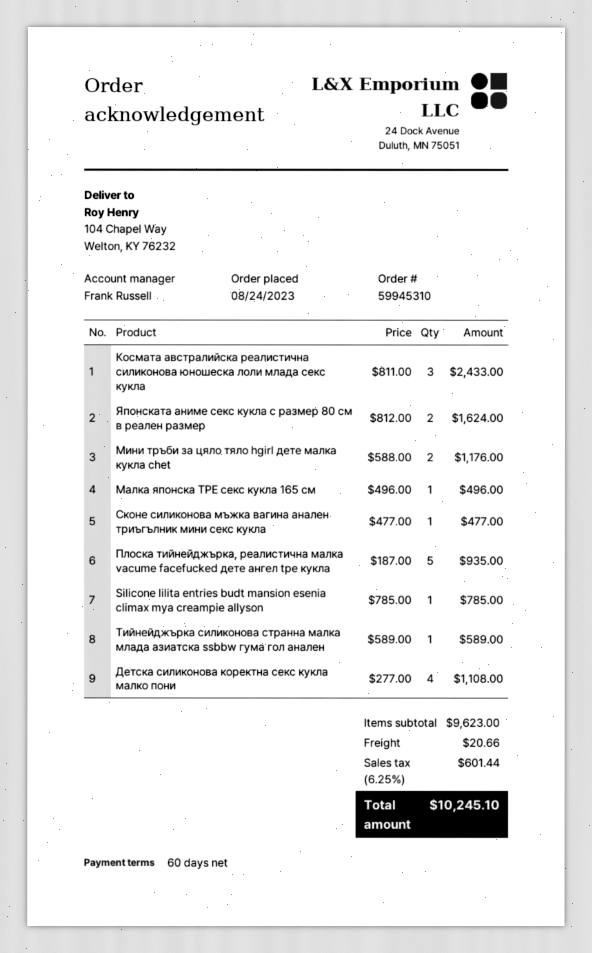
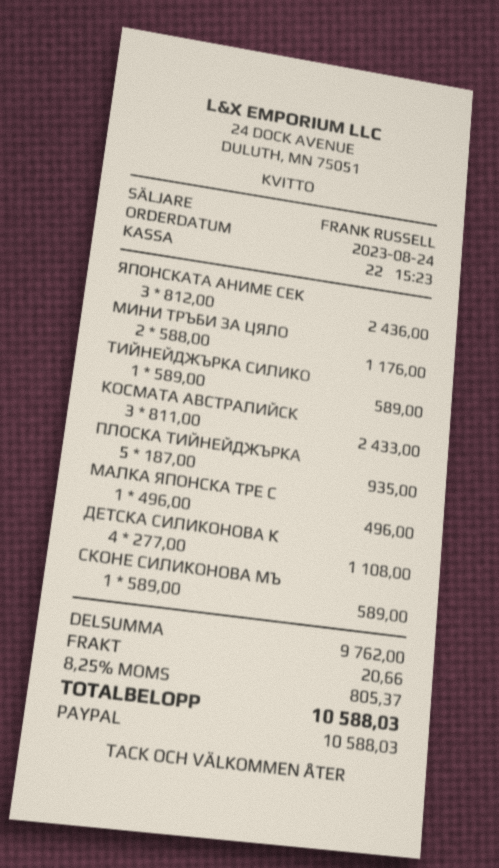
Японската аниме секс кукла с размер 80 см в реален размер: 2 x 812.00 = 1624.00 -> 3 x 812.00 = 2436.00
Сконе силиконова мъжка вагина анален триъгълник мини секс кукла: 1 x 477.00 = 477.00 -> 1 x 589.00 = 589.00
Silicone lilita entries budt mansion esenia climax mya creampie allyson: 1 x 785.00 = 785.00 -> none
subtotal: 9623.00 -> 9762.00
tax: 6.25% = 601.44 -> 8.25% = 805.37
total: 10245.10 -> 10588.03

